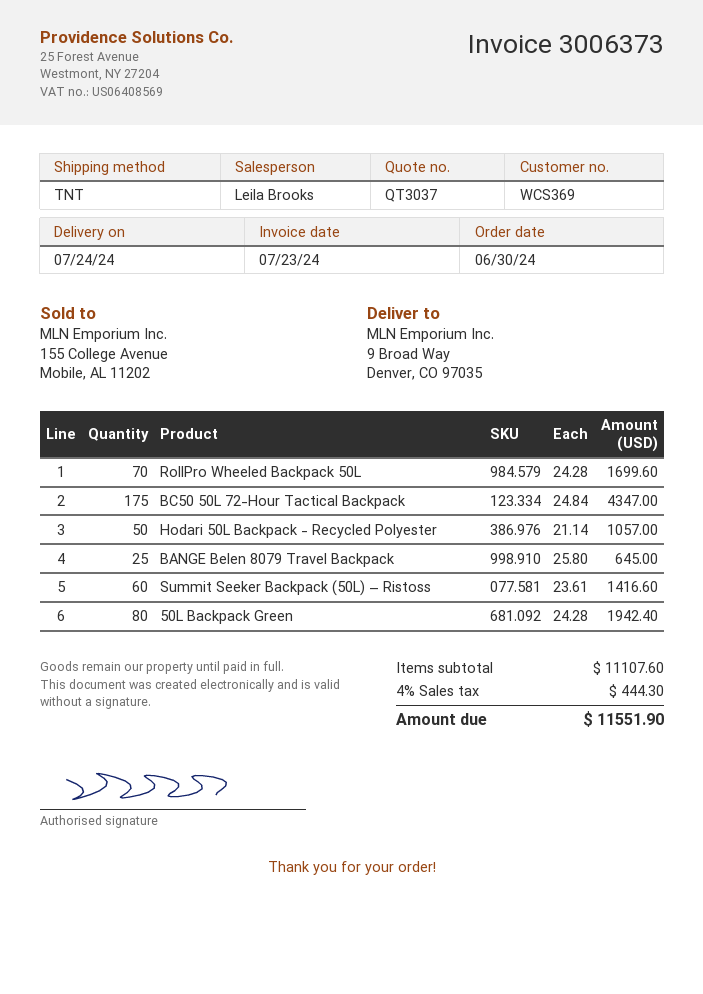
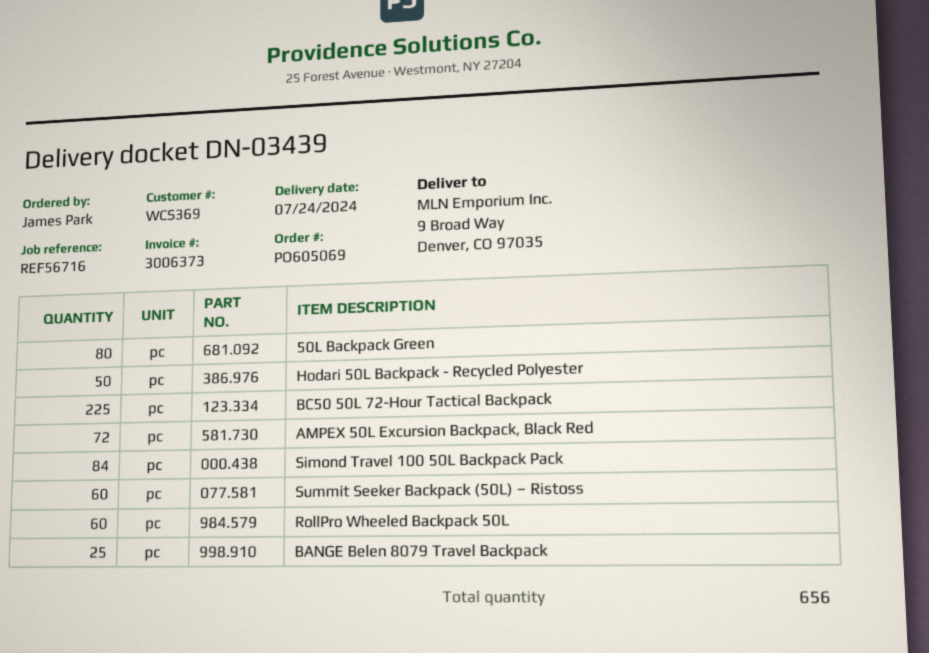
RollPro Wheeled Backpack 50L: 70 -> 60
BC50 50L 72-Hour Tactical Backpack: 175 -> 225
AMPEX 50L Excursion Backpack, Black Red: none -> 72
Simond Travel 100 50L Backpack Pack: none -> 84

